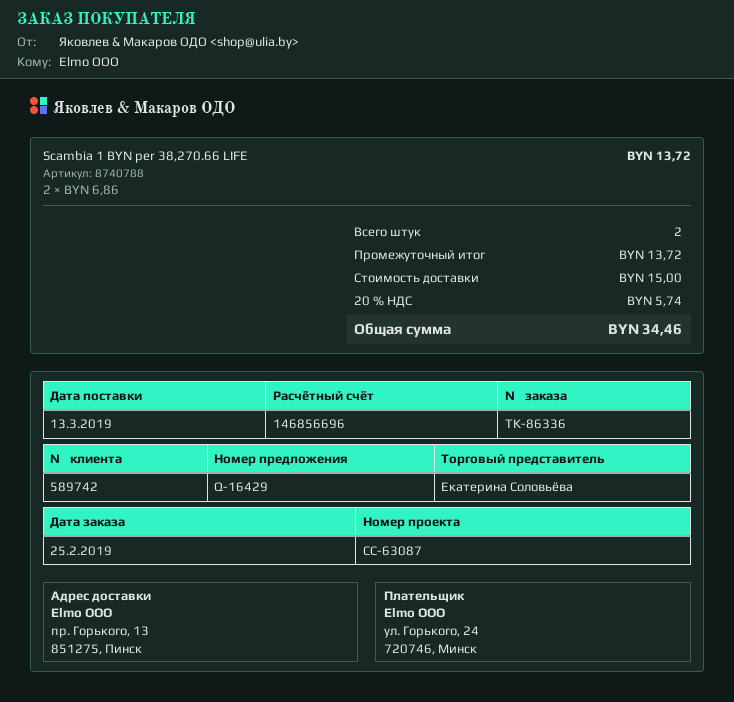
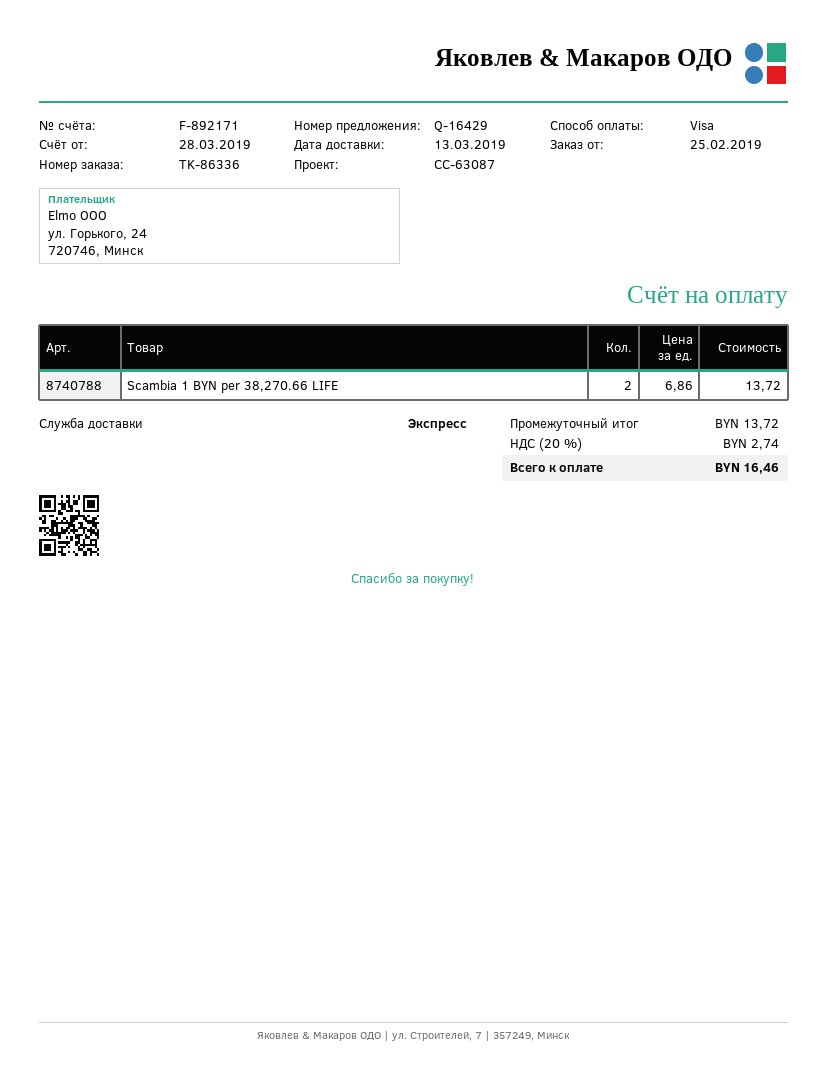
shipping: 15.00 -> none
tax: 20% = 5.74 -> 20% = 2.74
total: 34.46 -> 16.46

